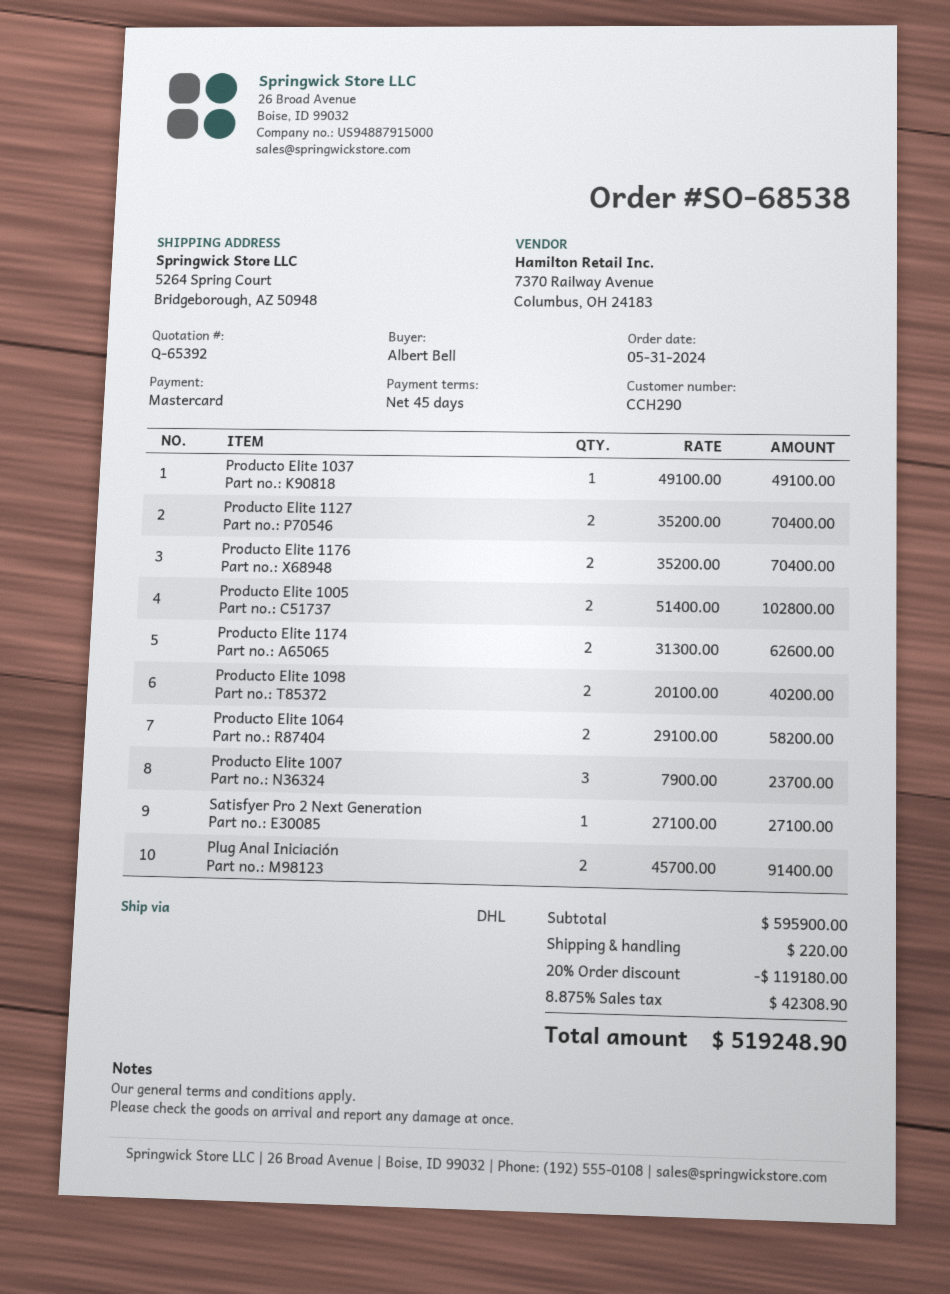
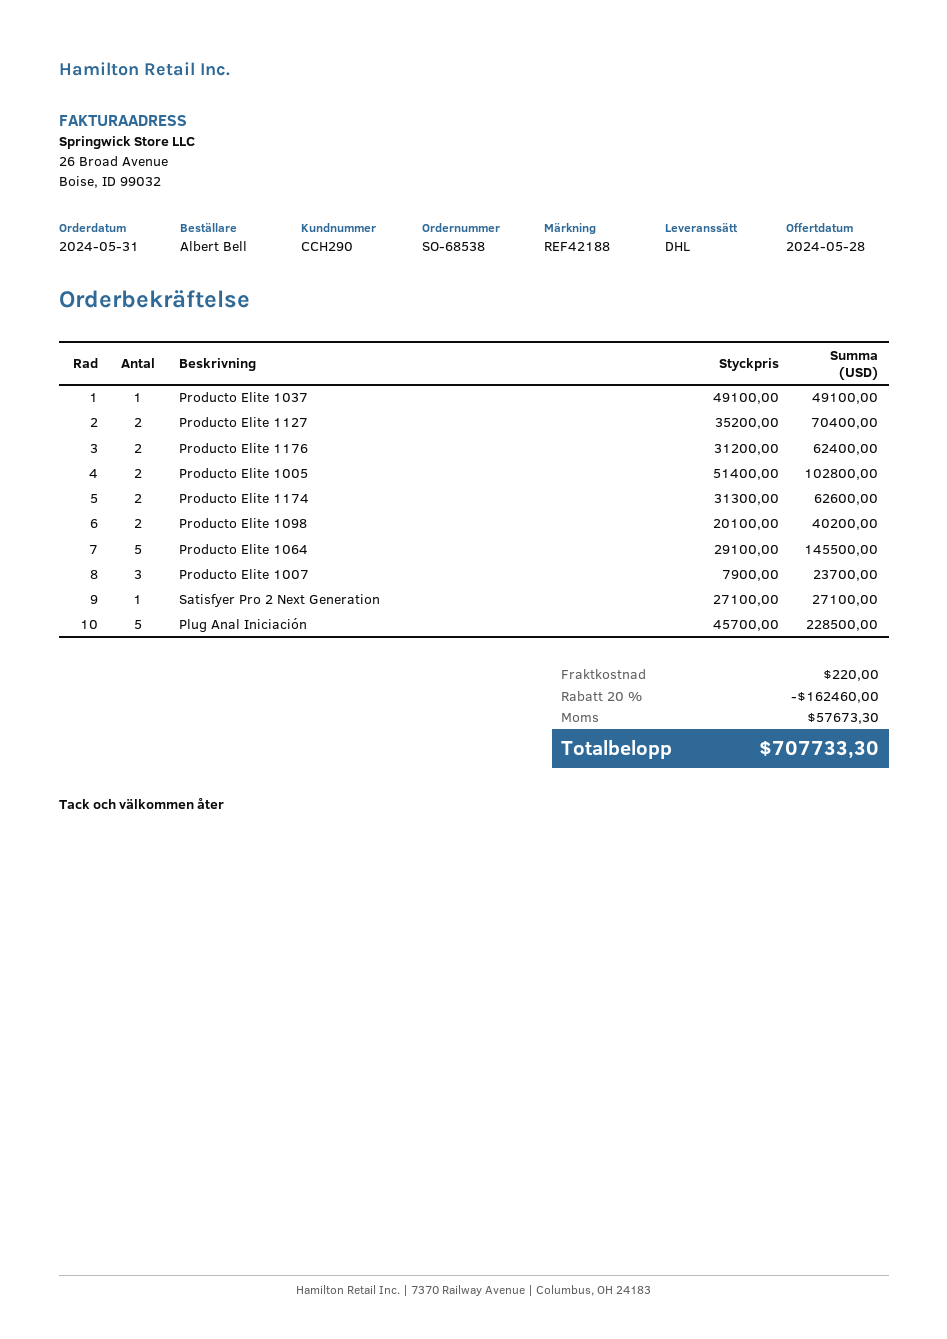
Producto Elite 1176: 2 x 35200.00 = 70400.00 -> 2 x 31200.00 = 62400.00
Producto Elite 1064: 2 x 29100.00 = 58200.00 -> 5 x 29100.00 = 145500.00
Plug Anal Iniciación: 2 x 45700.00 = 91400.00 -> 5 x 45700.00 = 228500.00
discount: 20% = 119180.00 -> 20% = 162460.00
tax: 42308.90 -> 57673.30
total: 519248.90 -> 707733.30

